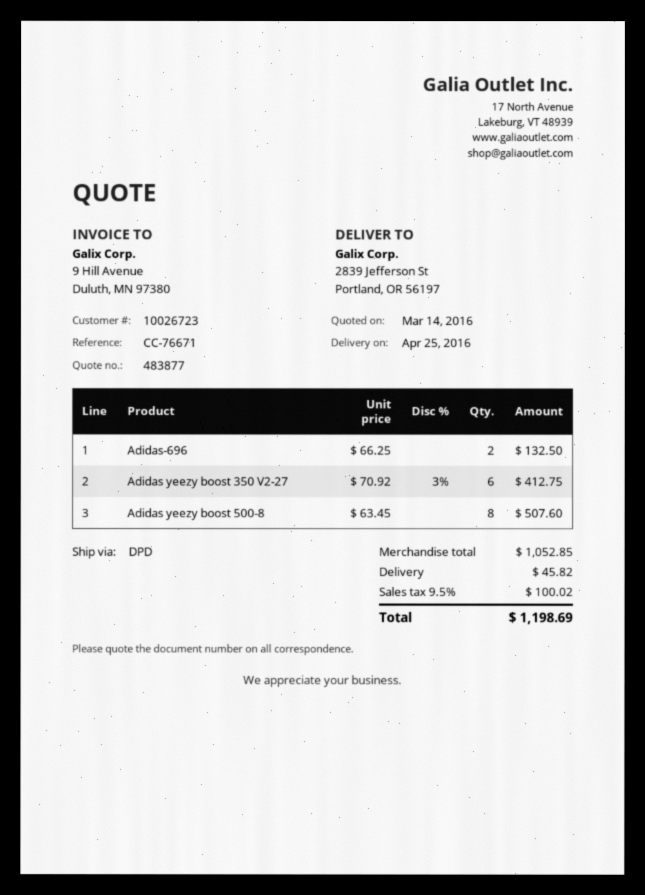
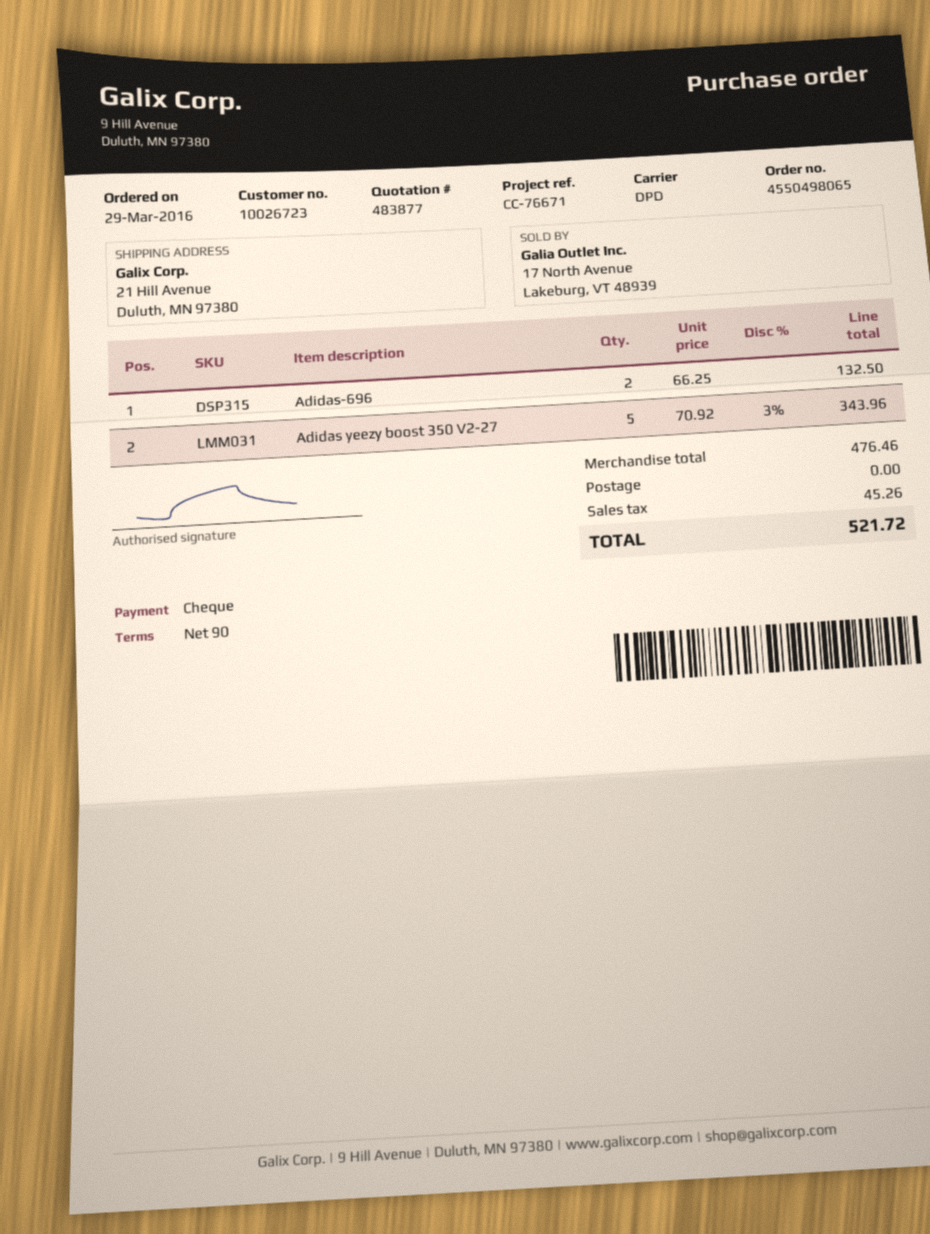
ship to: 2839 Jefferson St, Portland, OR 56197 -> 21 Hill Avenue, Duluth, MN 97380
Adidas yeezy boost 350 V2-27: 6 x 70.92 - 3% = 412.75 -> 5 x 70.92 - 3% = 343.96
Adidas yeezy boost 500-8: 8 x 63.45 = 507.60 -> none
subtotal: 1052.85 -> 476.46
shipping: 45.82 -> 0.00
tax: 100.02 -> 45.26
total: 1198.69 -> 521.72

